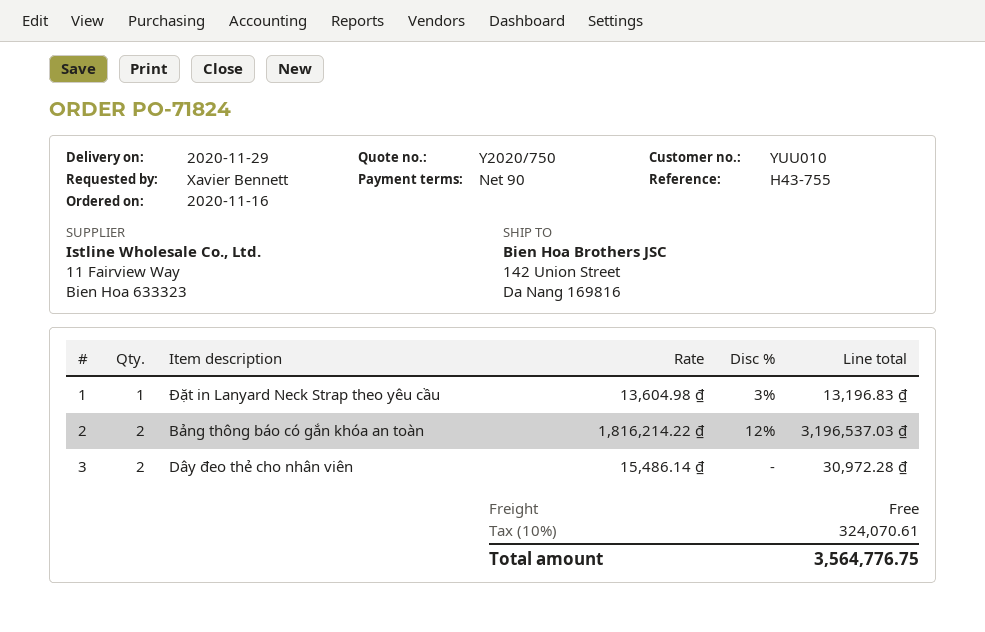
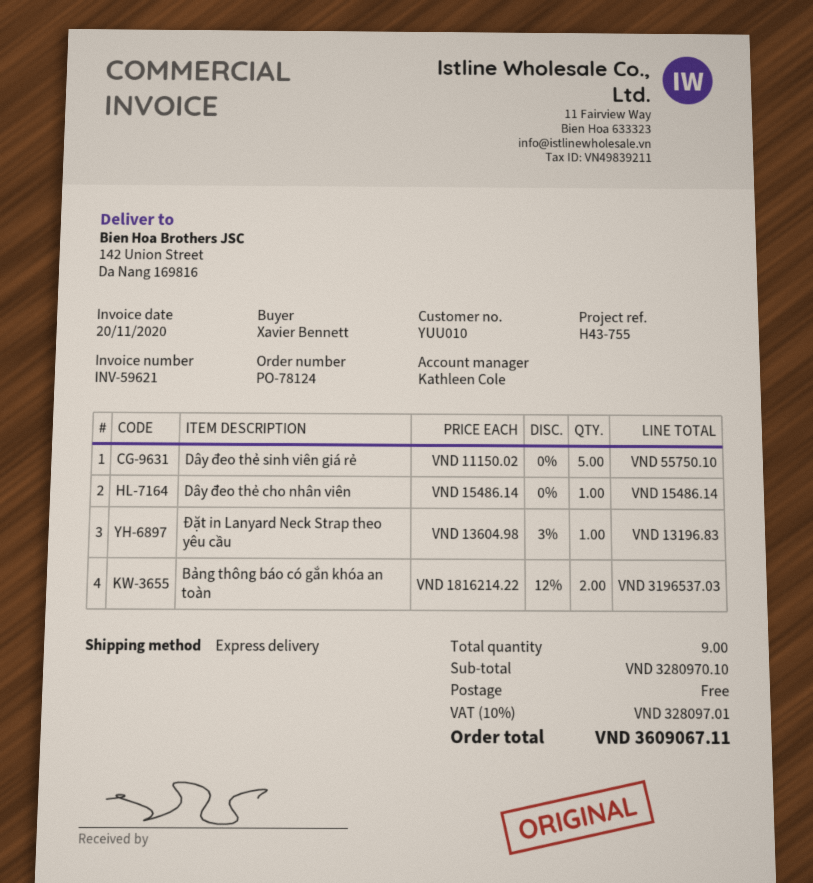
order number: PO-71824 -> PO-78124
Dây đeo thẻ cho nhân viên: 2 x 15486.14 = 30972.28 -> 1 x 15486.14 = 15486.14
Dây đeo thẻ sinh viên giá rẻ: none -> 5 x 11150.02 = 55750.10
tax: 10% = 324070.61 -> 10% = 328097.01
total: 3564776.75 -> 3609067.11

